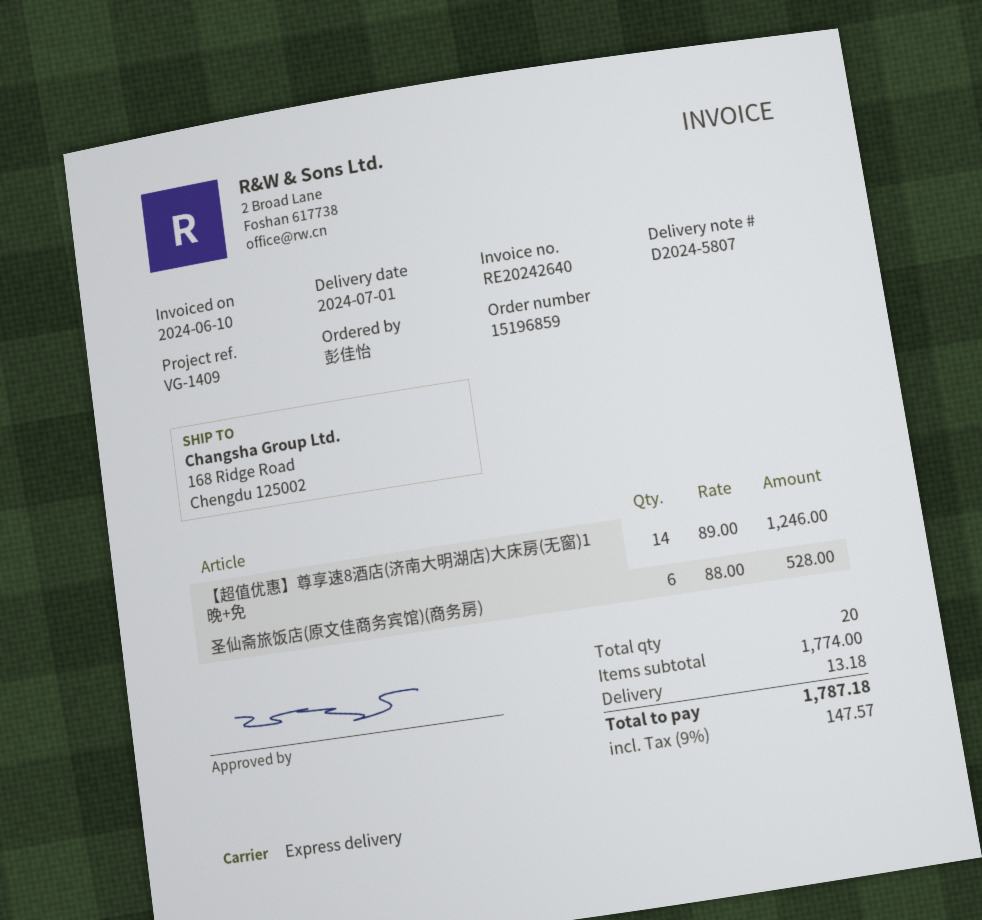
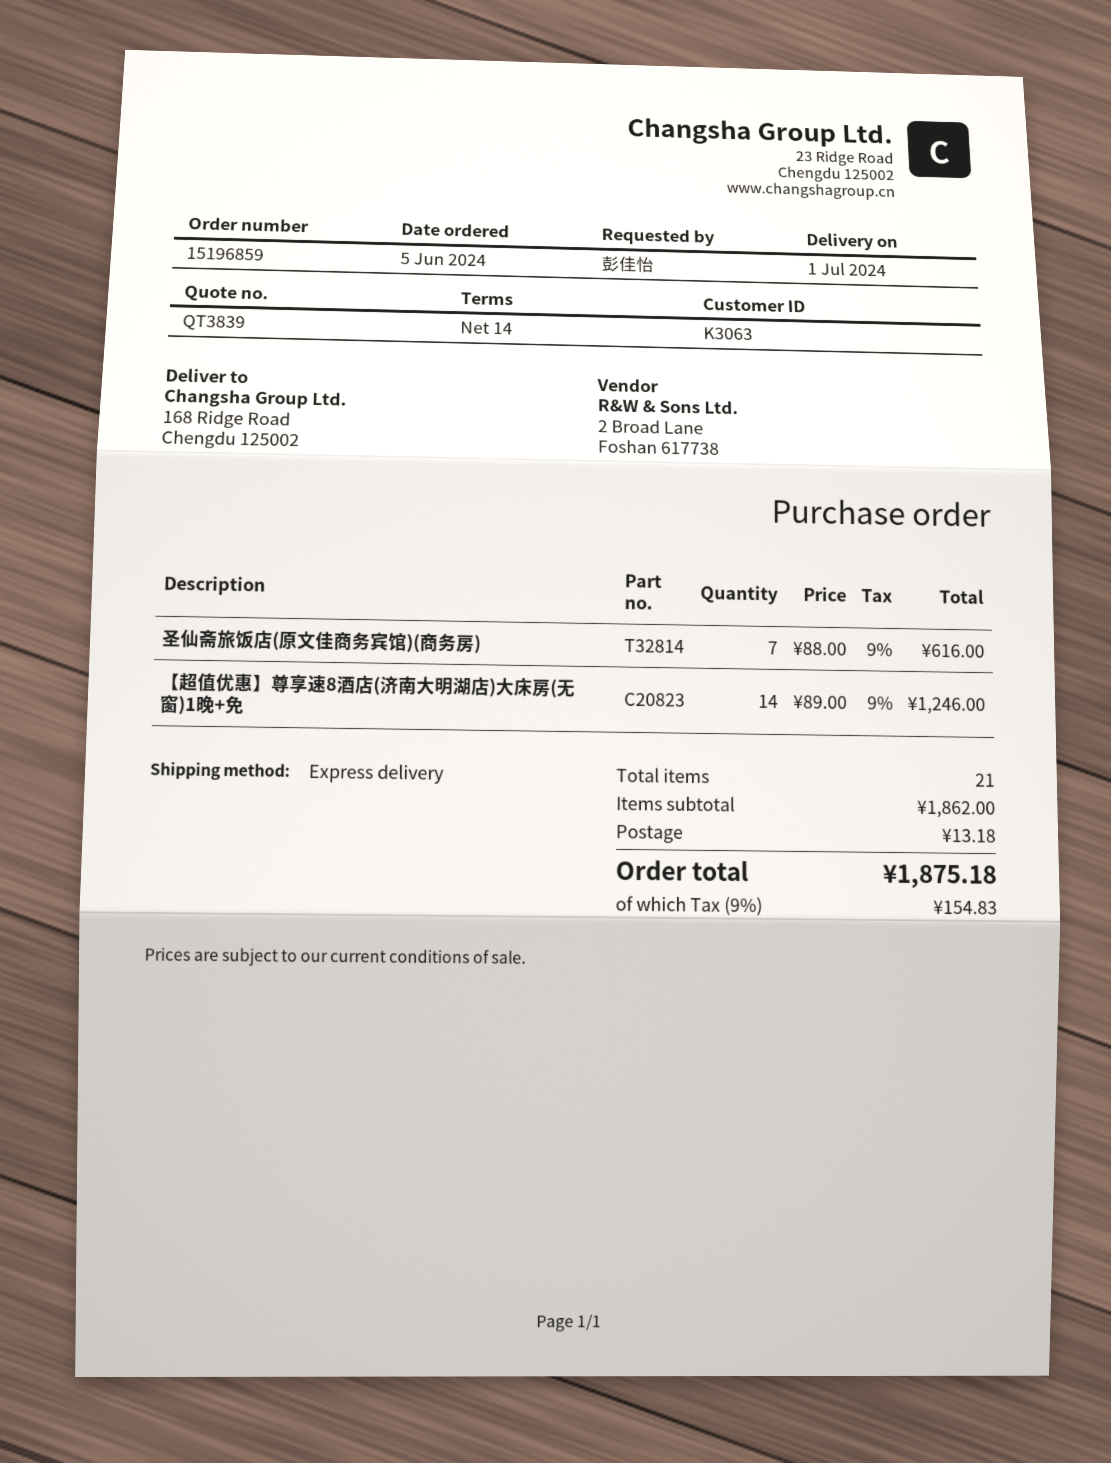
圣仙斋旅饭店(原文佳商务宾馆)(商务房): 6 x 88.00 = 528.00 -> 7 x 88.00 = 616.00
total quantity: 20 -> 21
subtotal: 1774.00 -> 1862.00
tax: 9% = 147.57 -> 9% = 154.83
total: 1787.18 -> 1875.18

